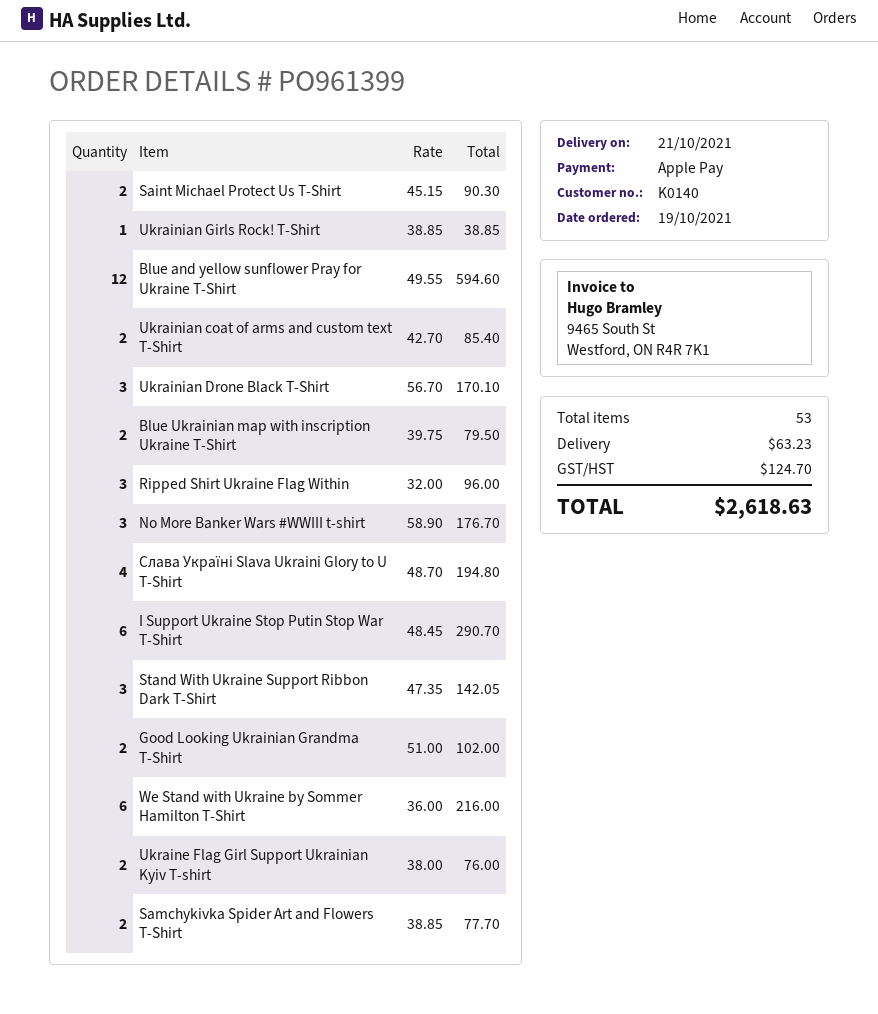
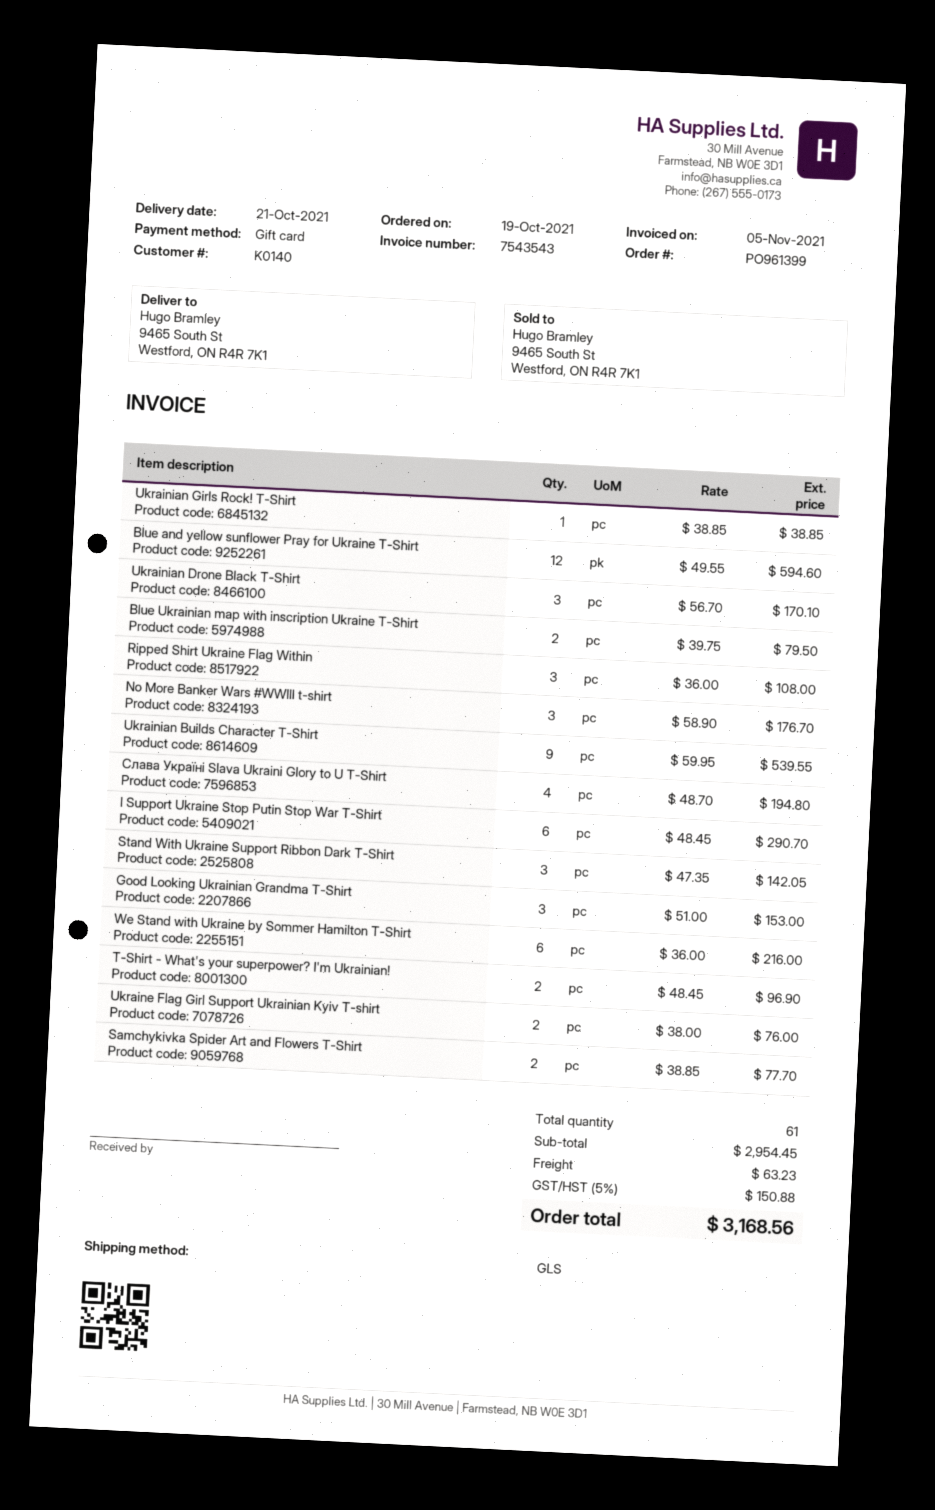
payment method: Apple Pay -> gift card
Saint Michael Protect Us T-Shirt: 2 x 45.15 = 90.30 -> none
Ukrainian coat of arms and custom text T-Shirt: 2 x 42.70 = 85.40 -> none
Ripped Shirt Ukraine Flag Within: 3 x 32.00 = 96.00 -> 3 x 36.00 = 108.00
Good Looking Ukrainian Grandma T-Shirt: 2 x 51.00 = 102.00 -> 3 x 51.00 = 153.00
Ukrainian Builds Character T-Shirt: none -> 9 x 59.95 = 539.55
T-Shirt - What's your superpower? I'm Ukrainian!: none -> 2 x 48.45 = 96.90
total quantity: 53 -> 61
tax: 124.70 -> 150.88
total: 2618.63 -> 3168.56

